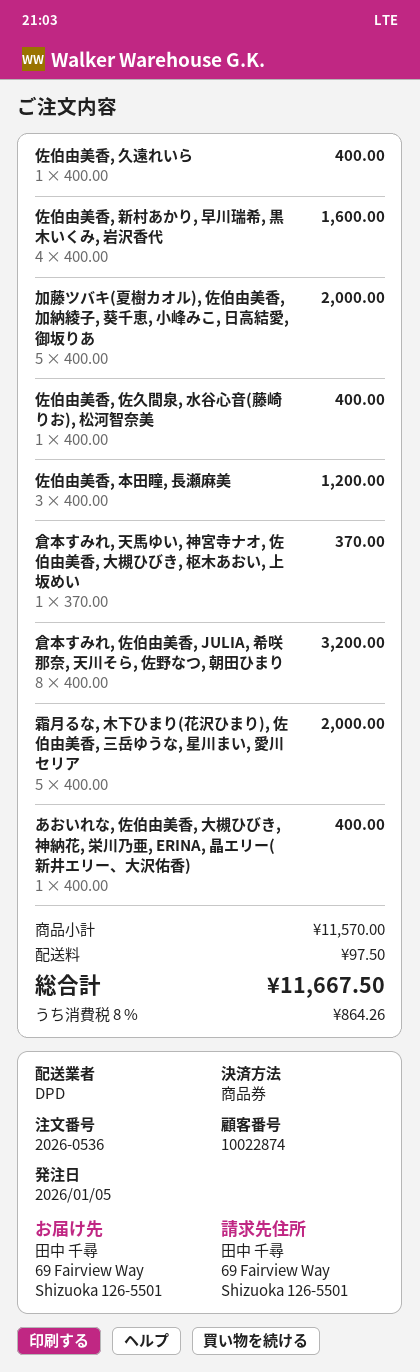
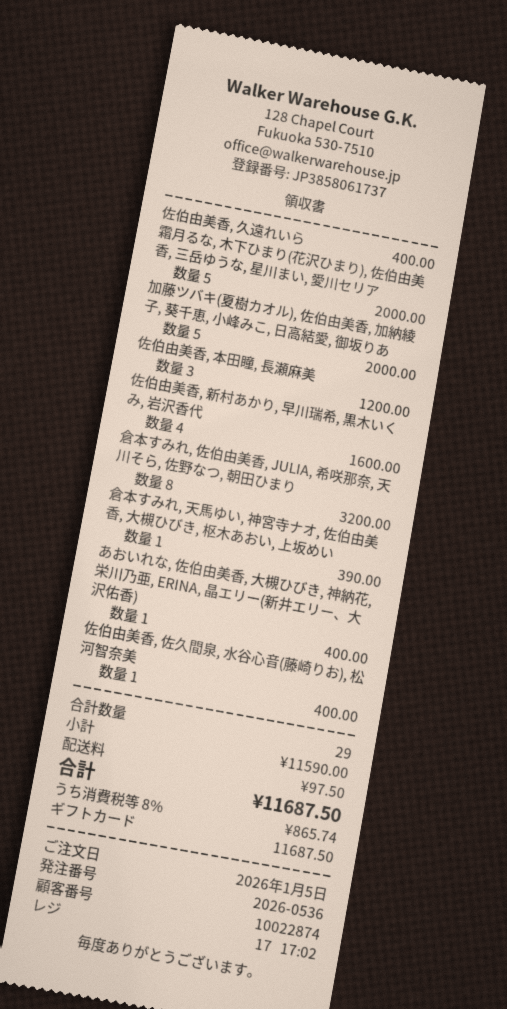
倉本すみれ, 天馬ゆい, 神宮寺ナオ, 佐伯由美香, 大槻ひびき, 枢木あおい, 上坂めい: 1 for 370.00 -> 1 for 390.00
subtotal: 11570.00 -> 11590.00
tax: 8% = 864.26 -> 8% = 865.74
total: 11667.50 -> 11687.50

